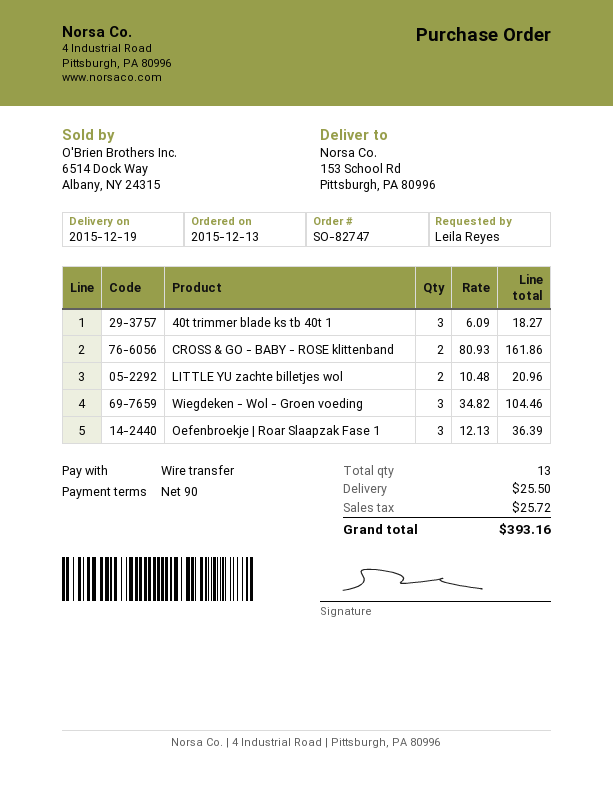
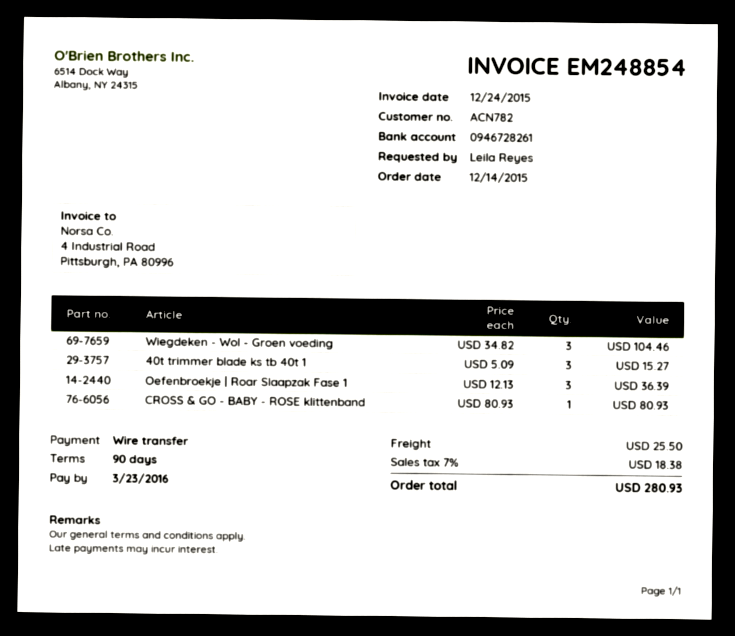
order date: 2015-12-13 -> 2015-12-14
40t trimmer blade ks tb 40t 1: 3 x 6.09 = 18.27 -> 3 x 5.09 = 15.27
CROSS & GO - BABY - ROSE klittenband: 2 x 80.93 = 161.86 -> 1 x 80.93 = 80.93
LITTLE YU zachte billetjes wol: 2 x 10.48 = 20.96 -> none
tax: 25.72 -> 18.38
total: 393.16 -> 280.93

